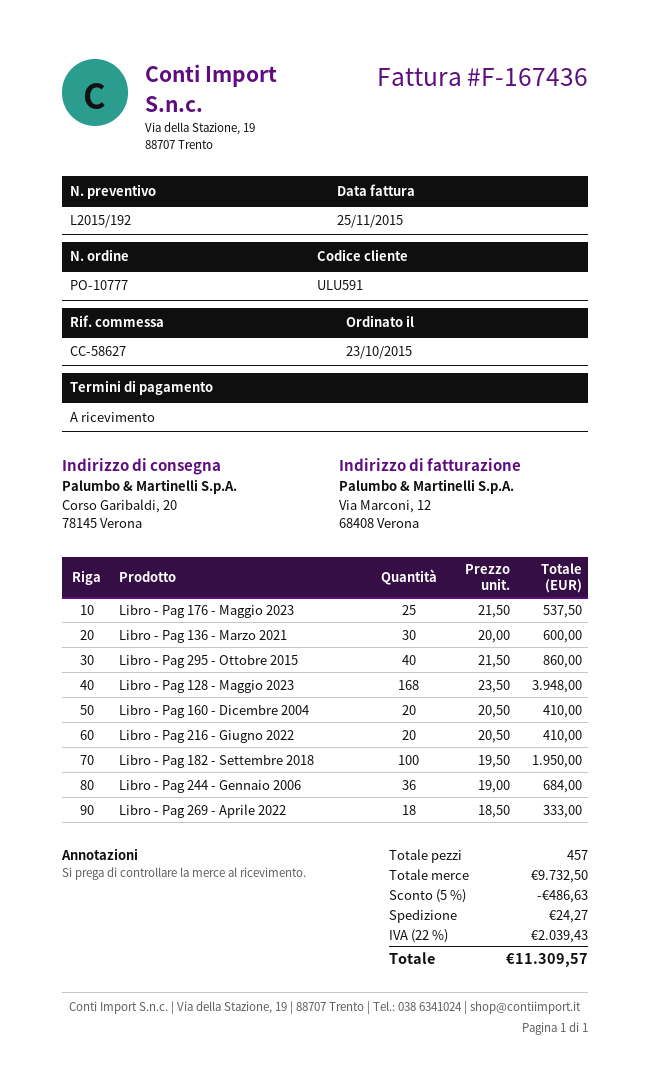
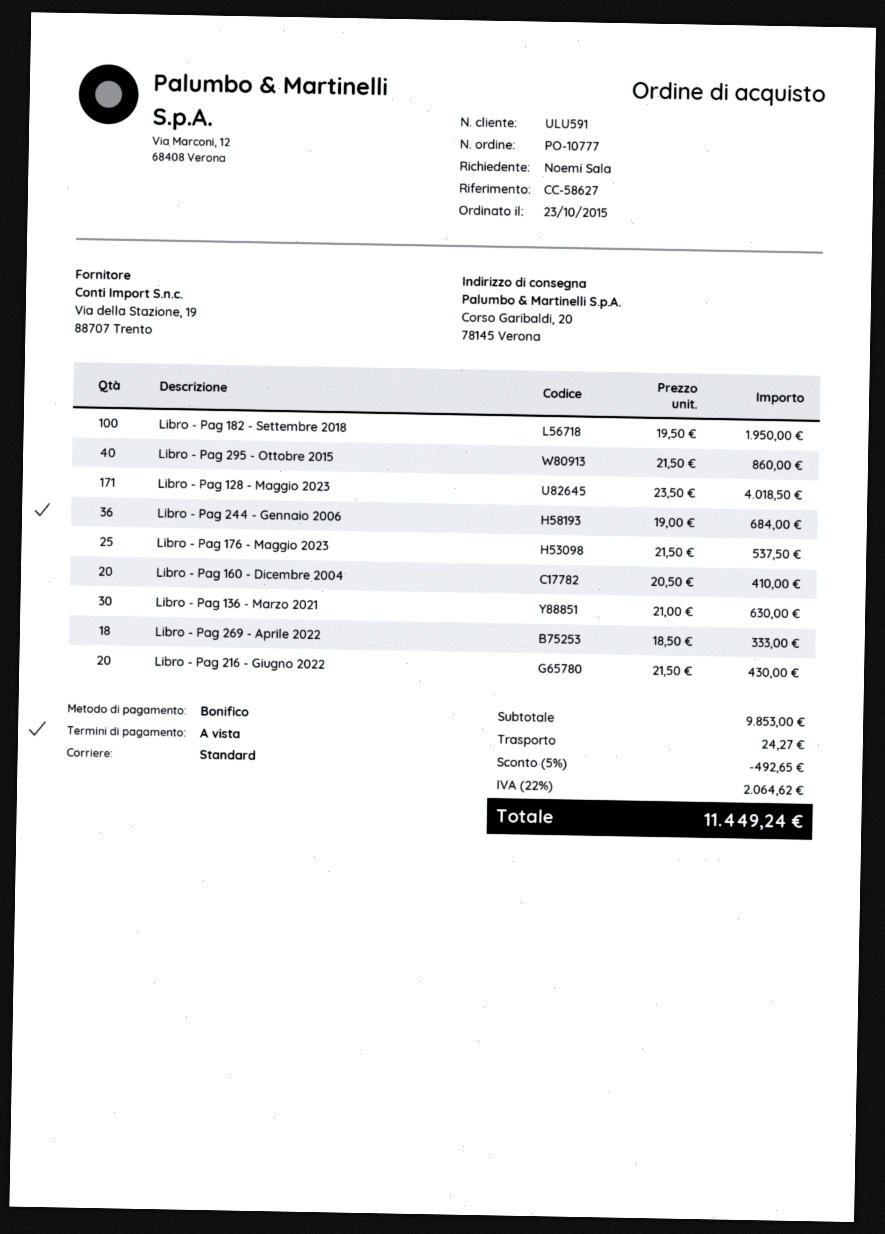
Libro - Pag 136 - Marzo 2021: 30 x 20.00 = 600.00 -> 30 x 21.00 = 630.00
Libro - Pag 128 - Maggio 2023: 168 x 23.50 = 3948.00 -> 171 x 23.50 = 4018.50
Libro - Pag 216 - Giugno 2022: 20 x 20.50 = 410.00 -> 20 x 21.50 = 430.00
subtotal: 9732.50 -> 9853.00
discount: 5% = 486.63 -> 5% = 492.65
tax: 22% = 2039.43 -> 22% = 2064.62
total: 11309.57 -> 11449.24

